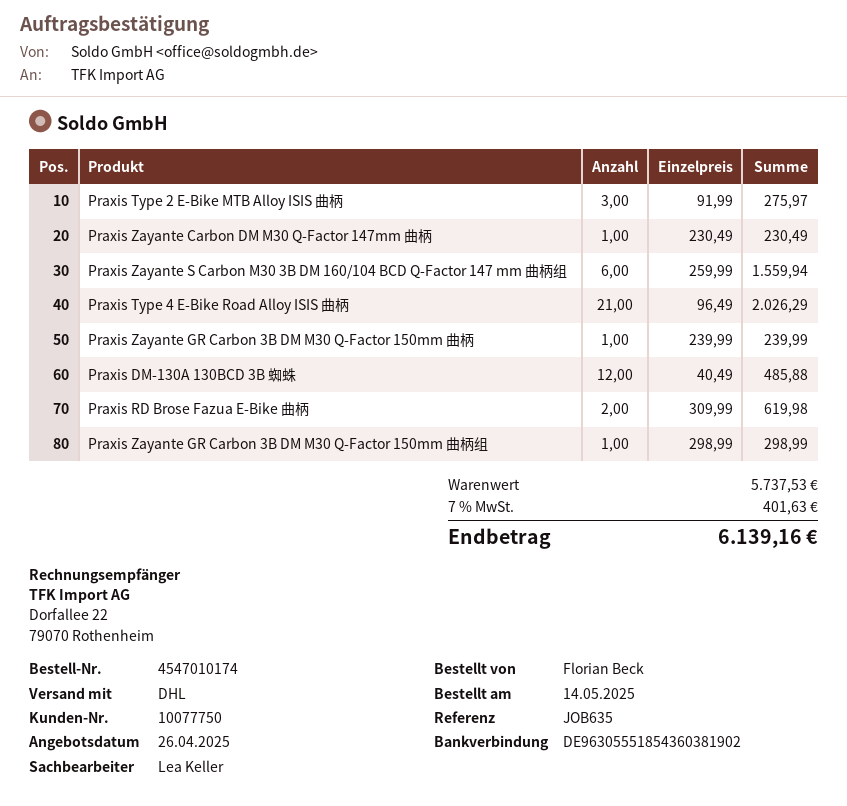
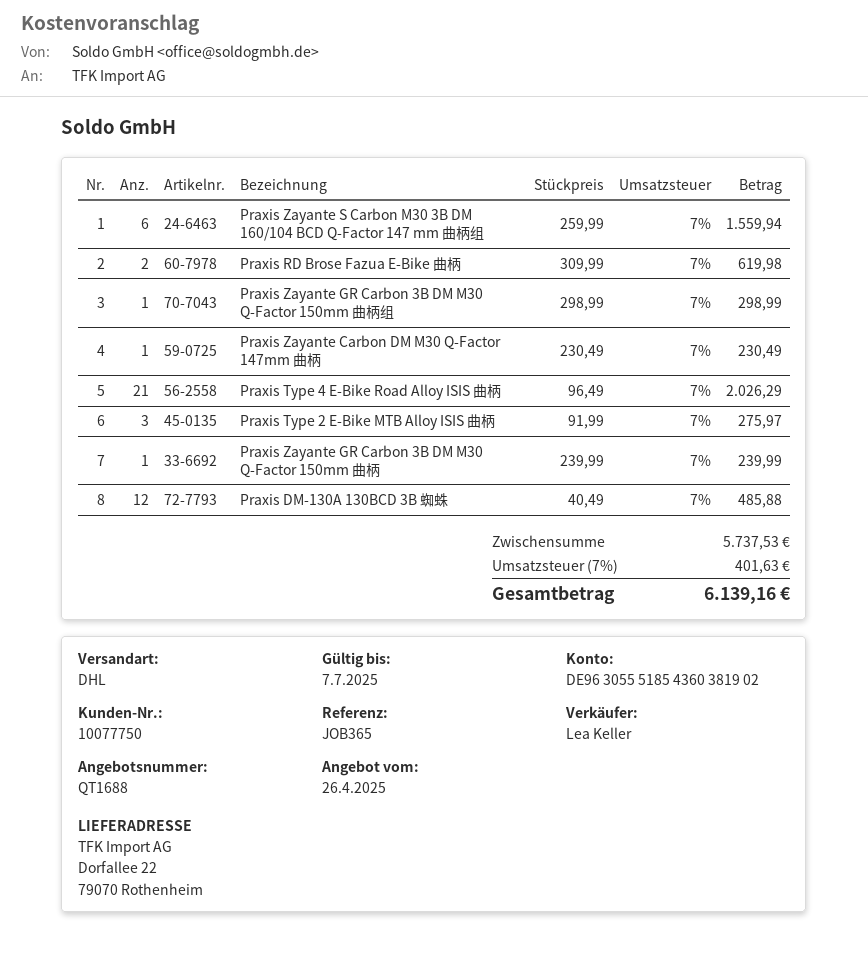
reference: JOB635 -> JOB365

